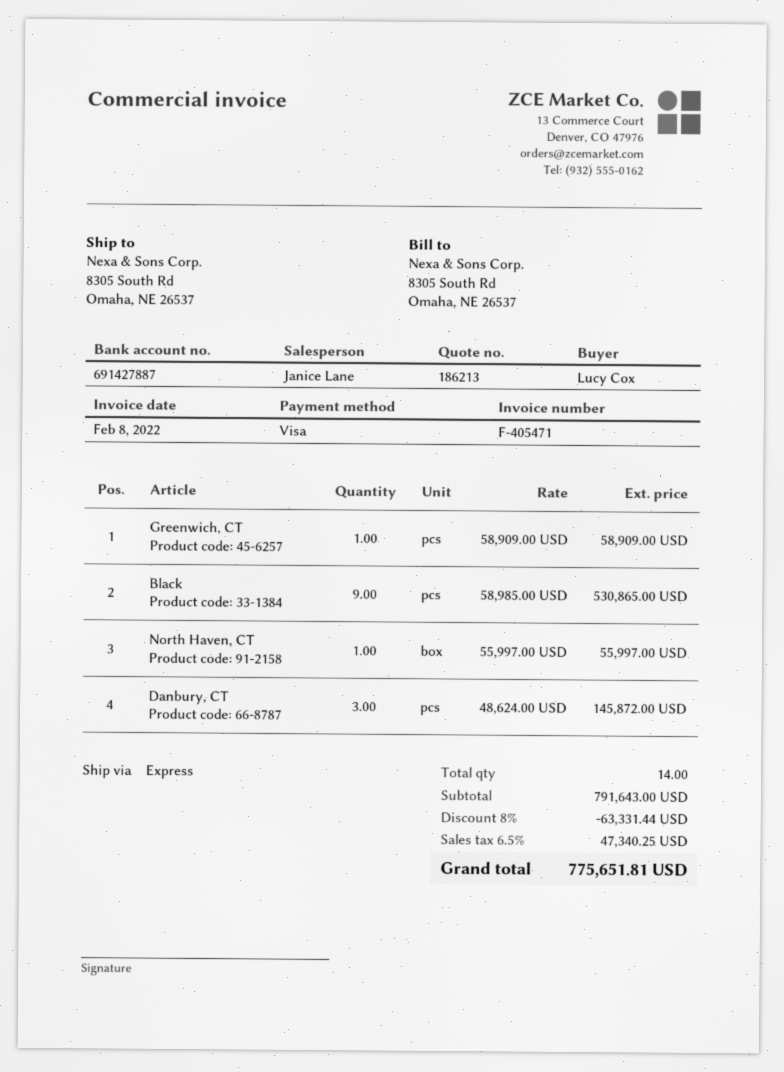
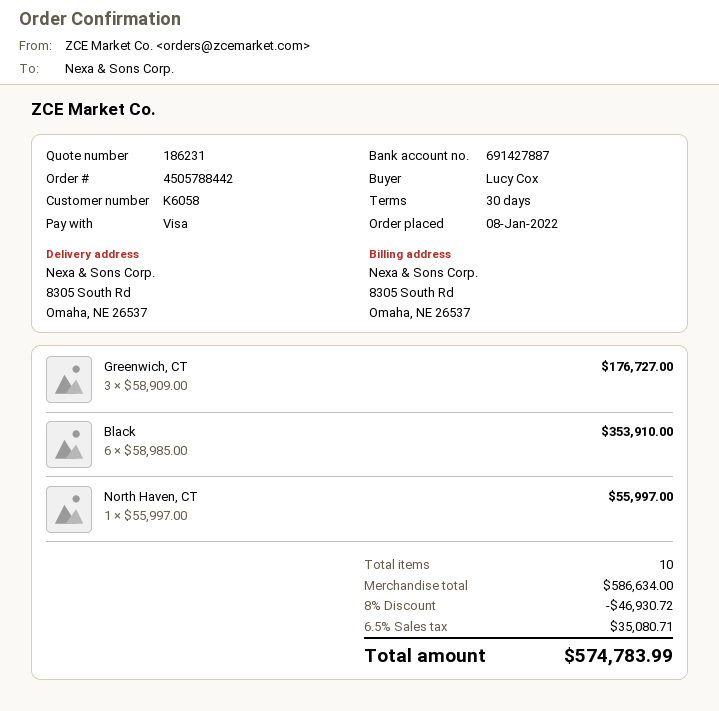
quote number: 186213 -> 186231
Greenwich, CT: 1 x 58909.00 = 58909.00 -> 3 x 58909.00 = 176727.00
Black: 9 x 58985.00 = 530865.00 -> 6 x 58985.00 = 353910.00
Danbury, CT: 3 x 48624.00 = 145872.00 -> none
total quantity: 14 -> 10
subtotal: 791643.00 -> 586634.00
discount: 8% = 63331.44 -> 8% = 46930.72
tax: 6.5% = 47340.25 -> 6.5% = 35080.71
total: 775651.81 -> 574783.99

